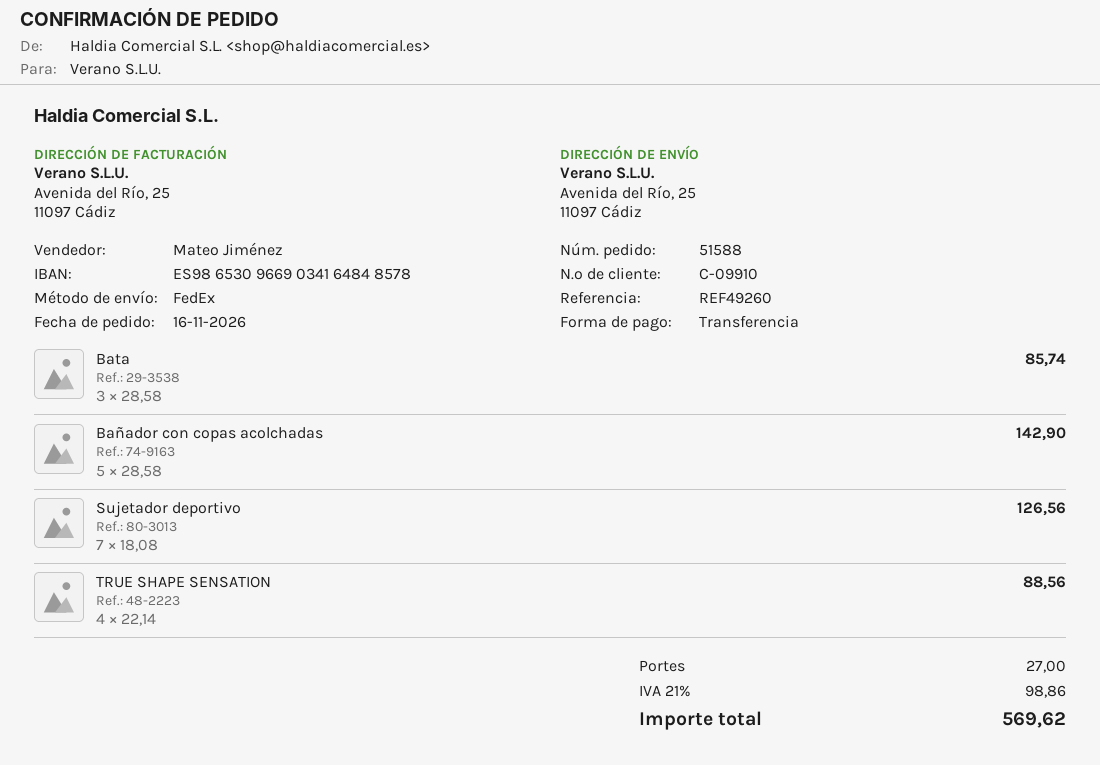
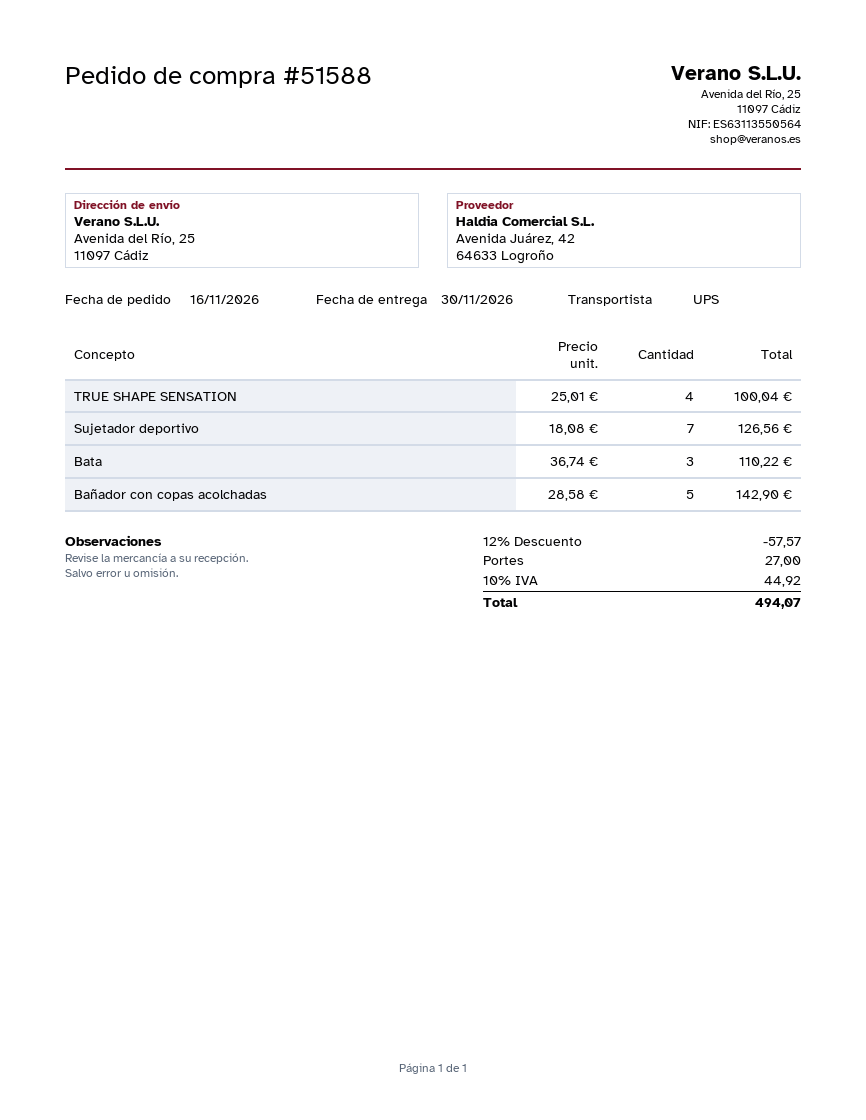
shipping method: FedEx -> UPS
Bata: 3 x 28.58 = 85.74 -> 3 x 36.74 = 110.22
TRUE SHAPE SENSATION: 4 x 22.14 = 88.56 -> 4 x 25.01 = 100.04
discount: none -> 12% = 57.57
tax: 21% = 98.86 -> 10% = 44.92
total: 569.62 -> 494.07

